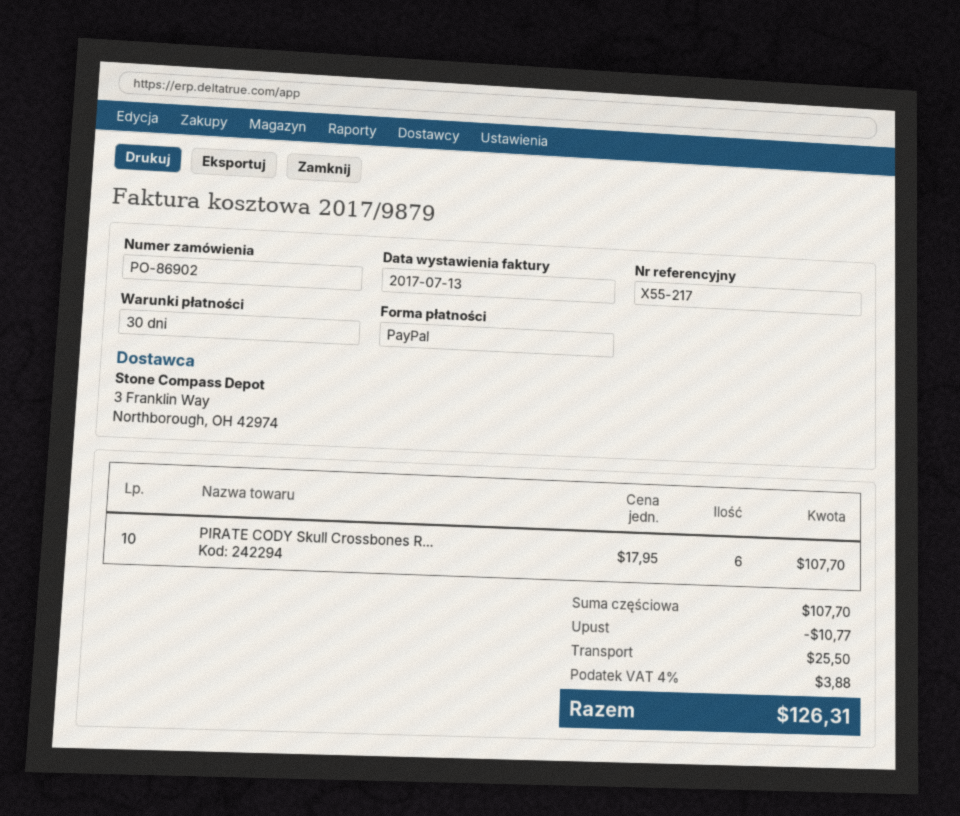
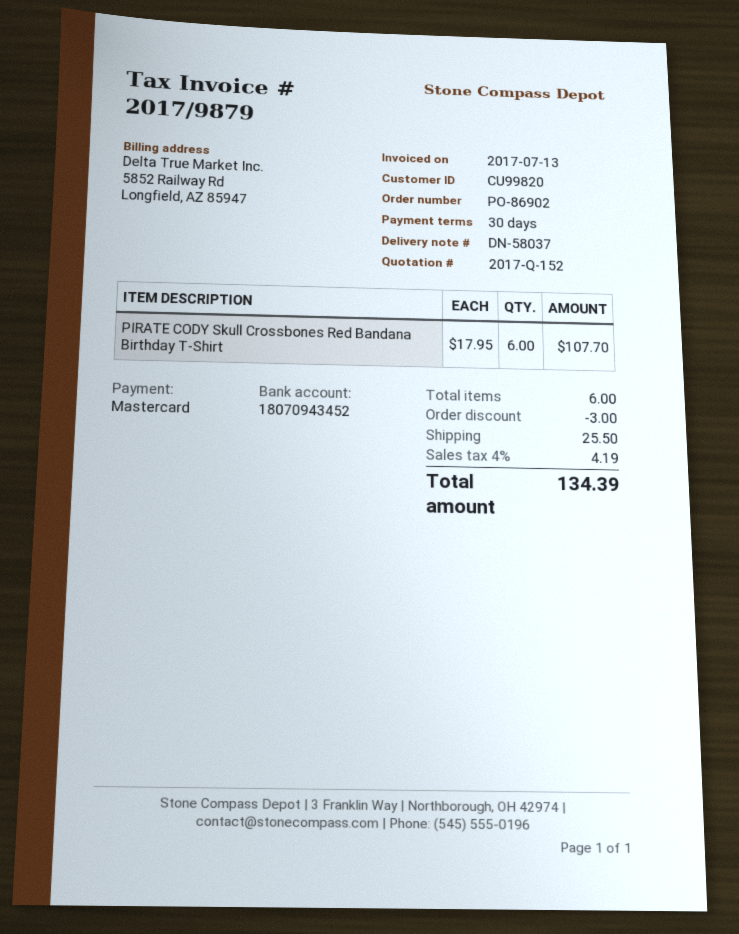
payment method: PayPal -> Mastercard
discount: 10.77 -> 3.00
tax: 4% = 3.88 -> 4% = 4.19
total: 126.31 -> 134.39

